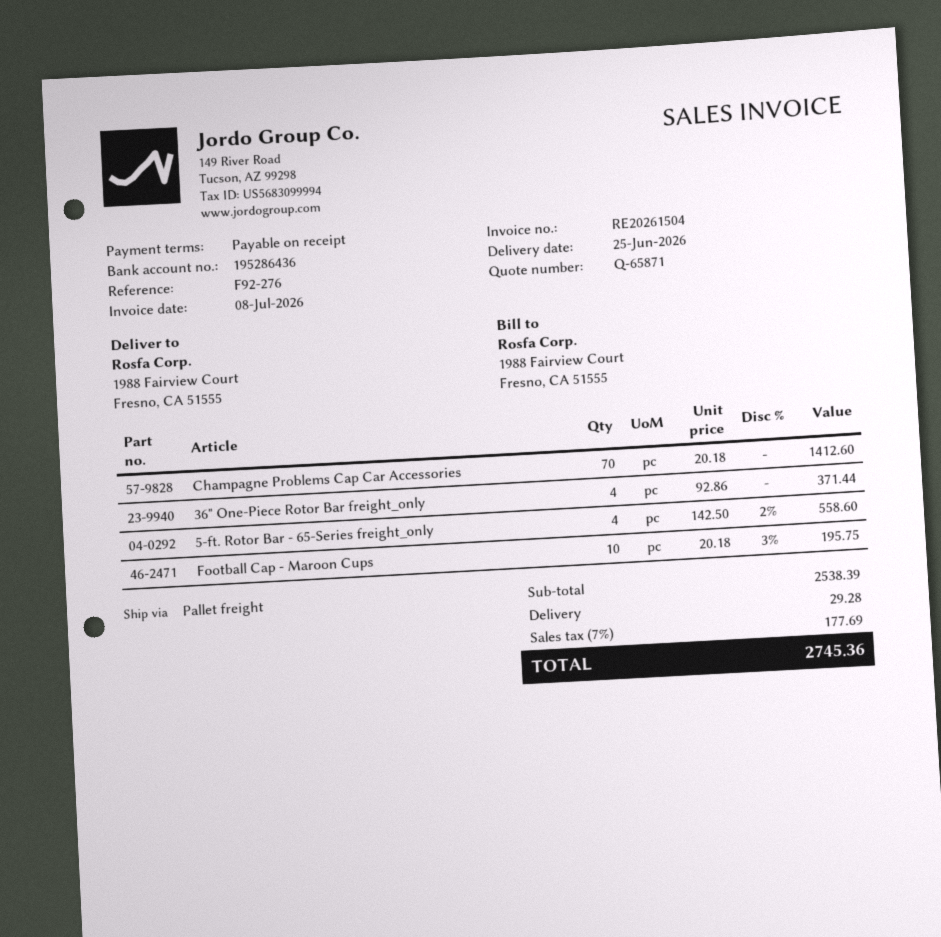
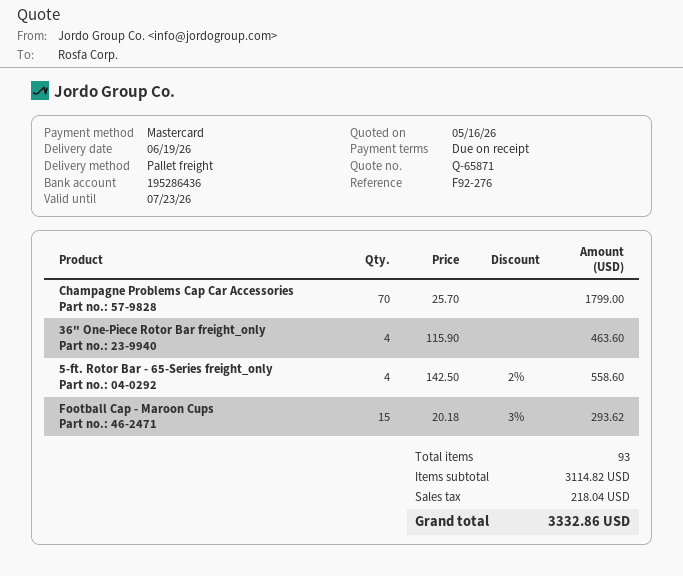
delivery date: 2026-06-25 -> 2026-06-19
Champagne Problems Cap Car Accessories: 70 x 20.18 = 1412.60 -> 70 x 25.70 = 1799.00
36" One-Piece Rotor Bar freight_only: 4 x 92.86 = 371.44 -> 4 x 115.90 = 463.60
Football Cap - Maroon Cups: 10 x 20.18 - 3% = 195.75 -> 15 x 20.18 - 3% = 293.62
subtotal: 2538.39 -> 3114.82
shipping: 29.28 -> none
tax: 177.69 -> 218.04
total: 2745.36 -> 3332.86

